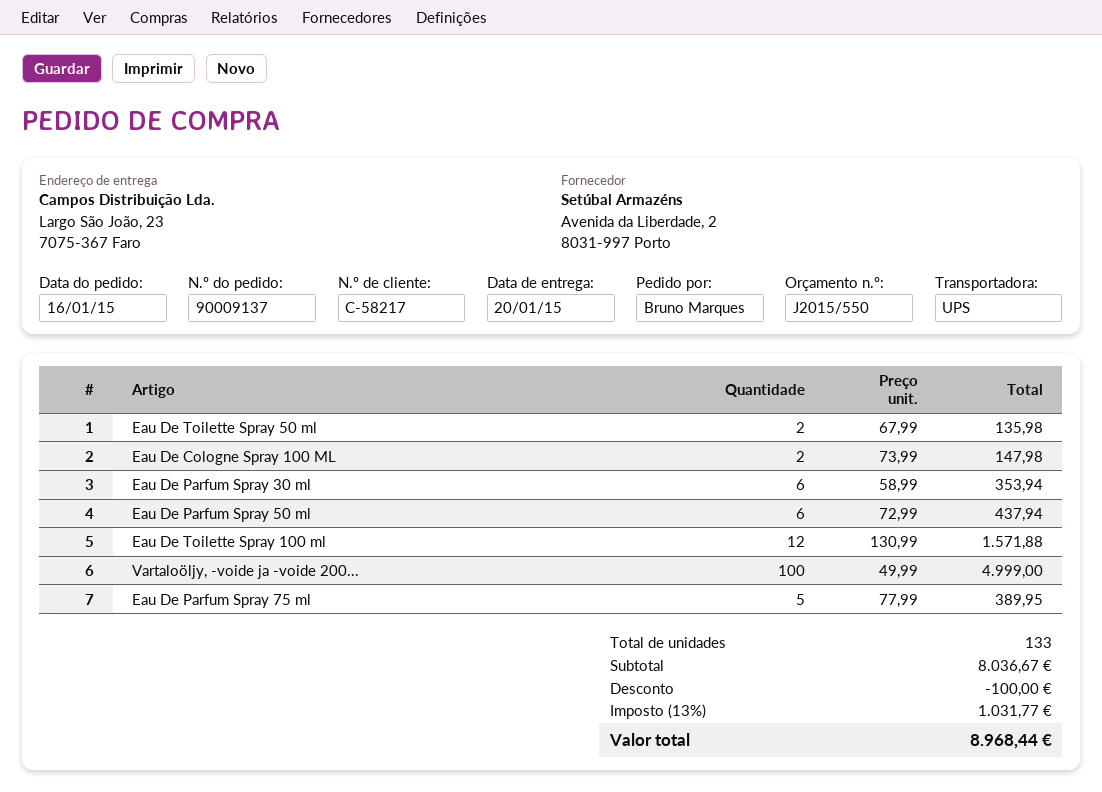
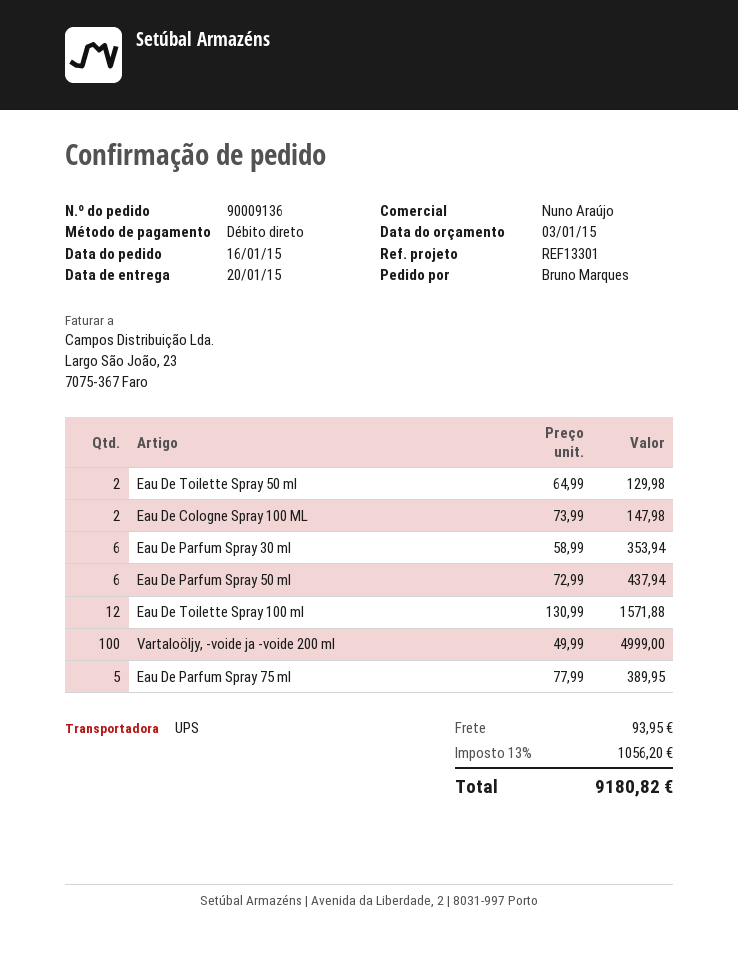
order number: 90009137 -> 90009136
Eau De Toilette Spray 50 ml: 2 x 67.99 = 135.98 -> 2 x 64.99 = 129.98
discount: 100.00 -> none
shipping: none -> 93.95
tax: 13% = 1031.77 -> 13% = 1056.20
total: 8968.44 -> 9180.82

